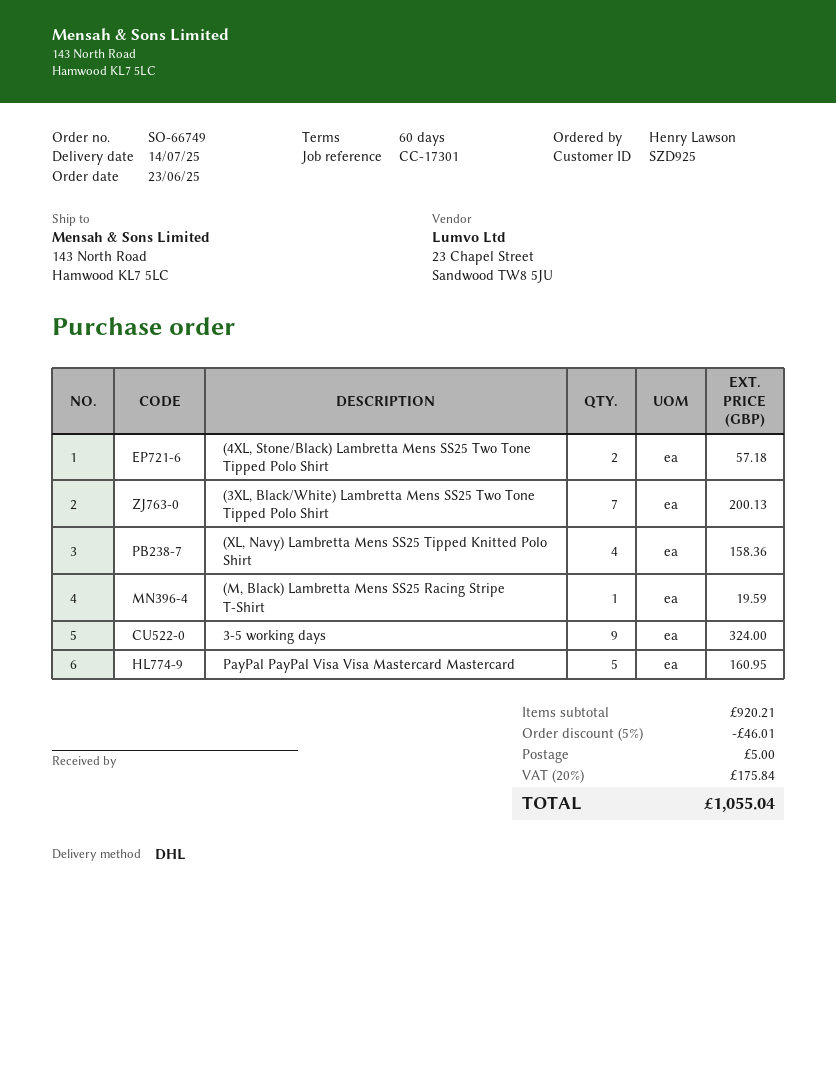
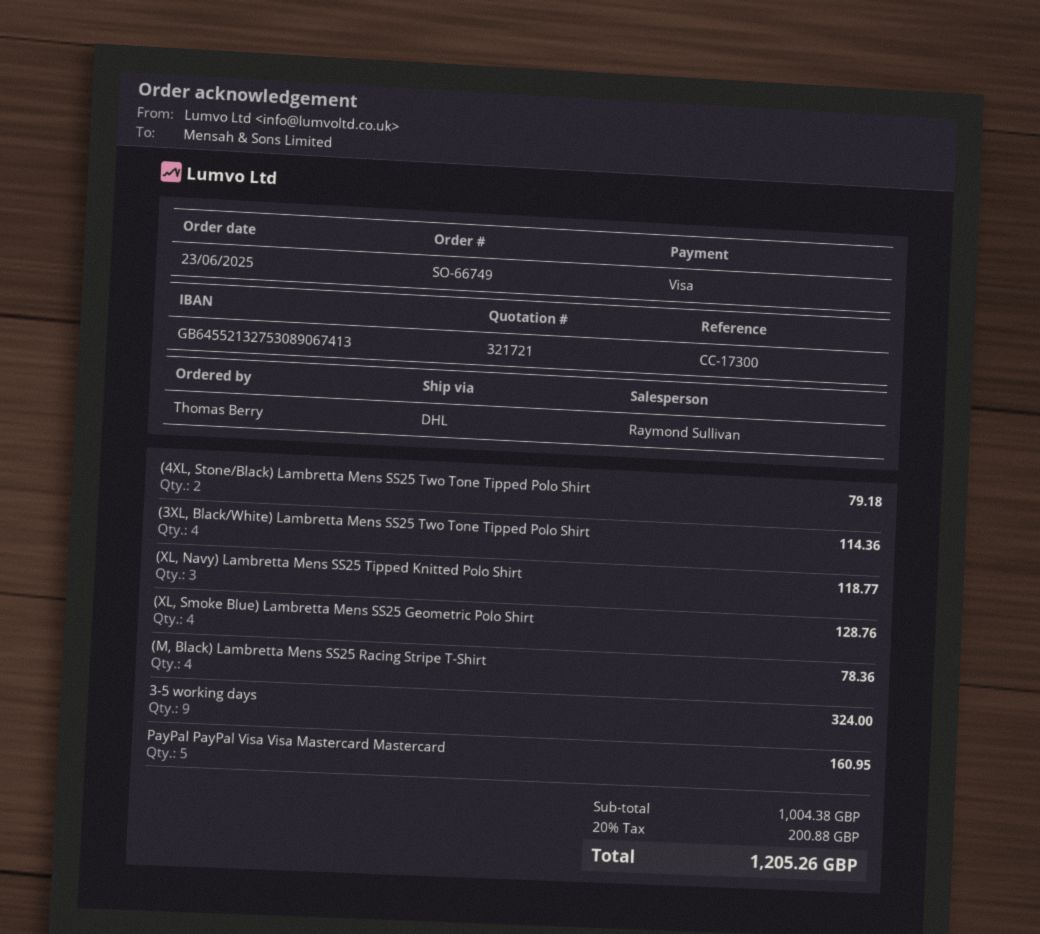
reference: CC-17301 -> CC-17300
ordered by: Henry Lawson -> Thomas Berry
(4XL, Stone/Black) Lambretta Mens SS25 Two Tone Tipped Polo Shirt: 2 for 57.18 -> 2 for 79.18
(3XL, Black/White) Lambretta Mens SS25 Two Tone Tipped Polo Shirt: 7 for 200.13 -> 4 for 114.36
(XL, Navy) Lambretta Mens SS25 Tipped Knitted Polo Shirt: 4 for 158.36 -> 3 for 118.77
(M, Black) Lambretta Mens SS25 Racing Stripe T-Shirt: 1 for 19.59 -> 4 for 78.36
(XL, Smoke Blue) Lambretta Mens SS25 Geometric Polo Shirt: none -> 4 for 128.76
subtotal: 920.21 -> 1004.38
discount: 5% = 46.01 -> none
shipping: 5.00 -> none
tax: 20% = 175.84 -> 20% = 200.88
total: 1055.04 -> 1205.26

